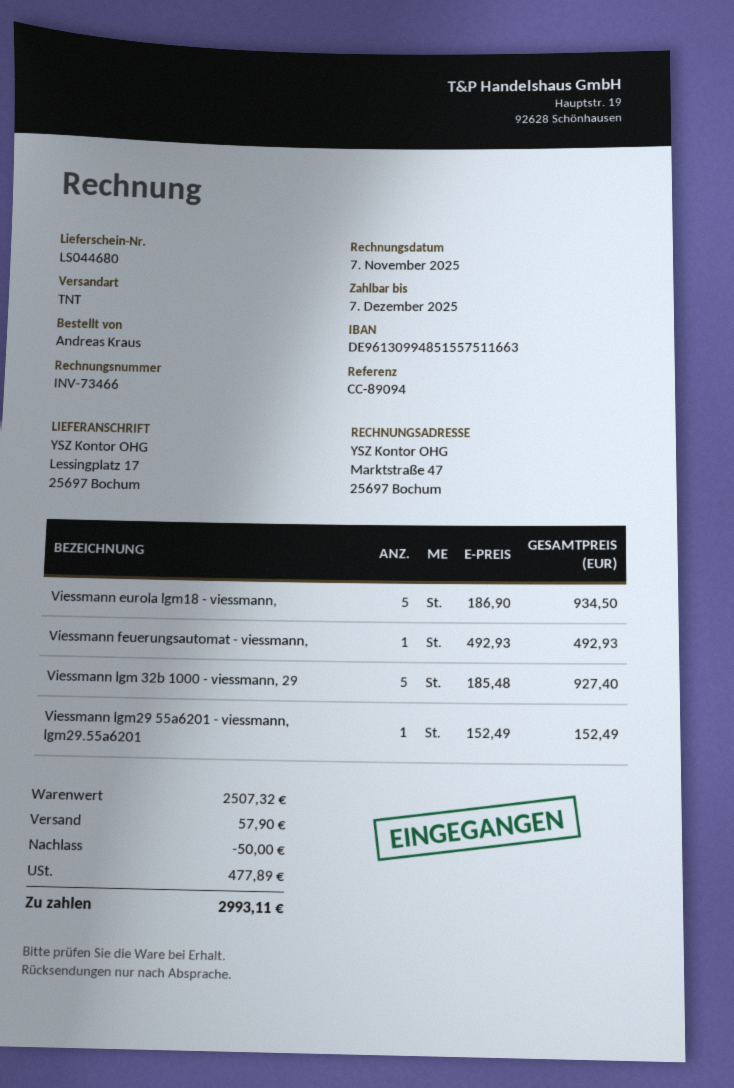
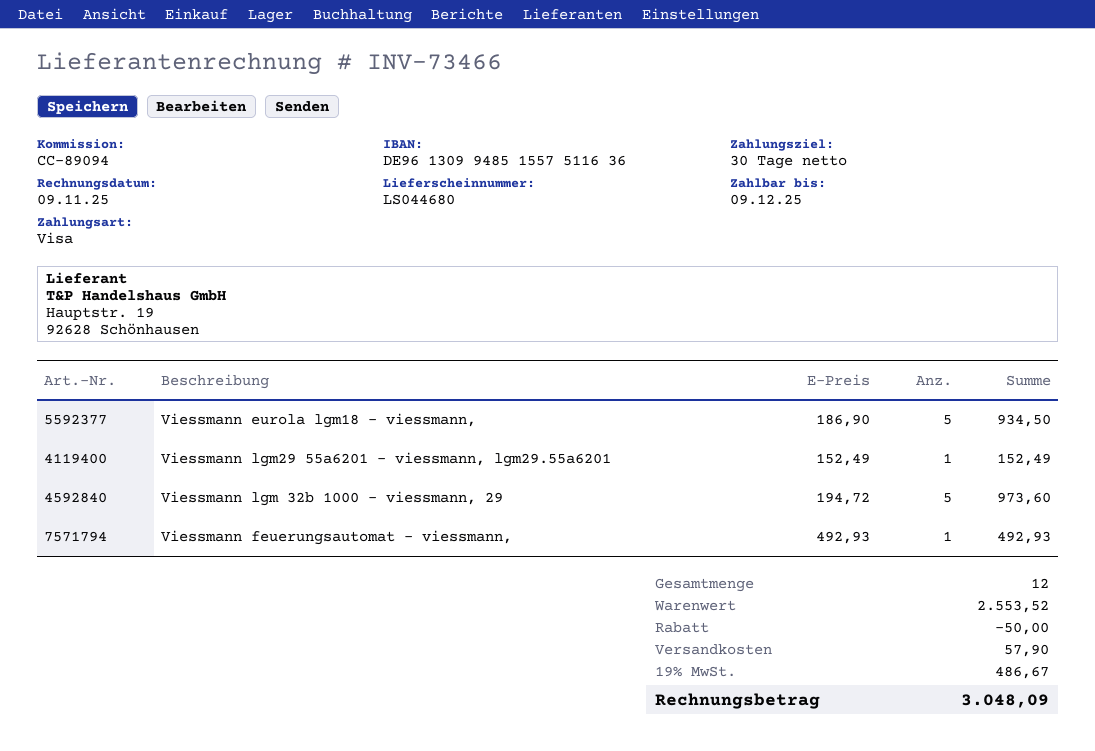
invoice date: 2025-11-07 -> 2025-11-09
due date: 2025-12-07 -> 2025-12-09
bank account: DE96130994851557511663 -> DE96130994851557511636
Viessmann lgm 32b 1000 - viessmann, 29: 5 x 185.48 = 927.40 -> 5 x 194.72 = 973.60
subtotal: 2507.32 -> 2553.52
tax: 477.89 -> 486.67
total: 2993.11 -> 3048.09

